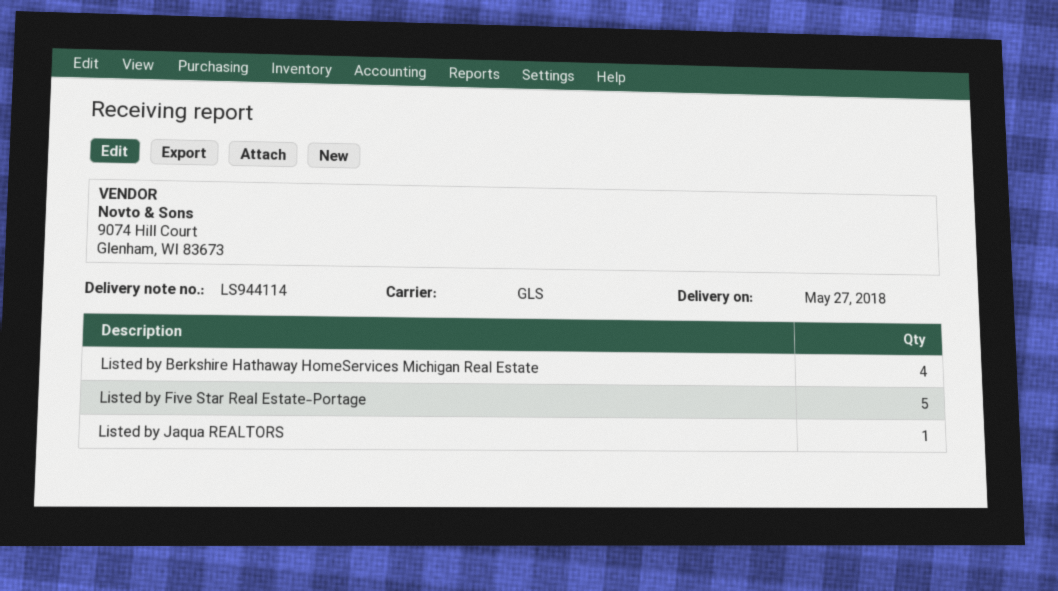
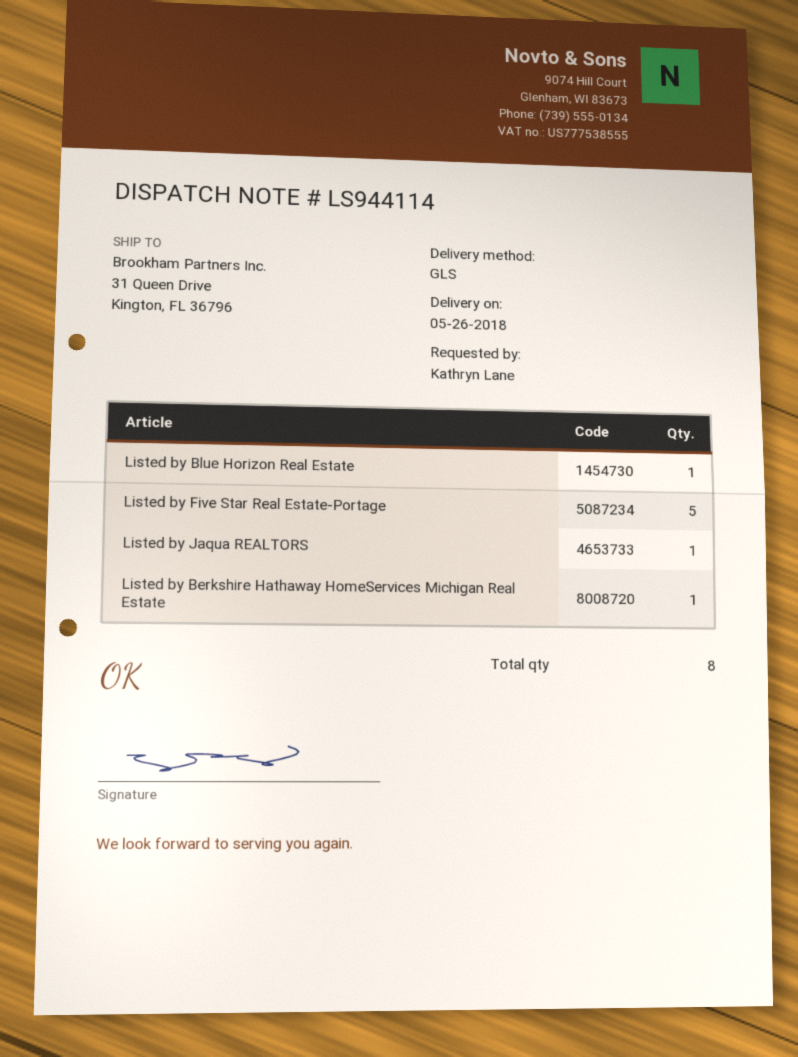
delivery date: 2018-05-27 -> 2018-05-26
Listed by Berkshire Hathaway HomeServices Michigan Real Estate: 4 -> 1
Listed by Blue Horizon Real Estate: none -> 1

